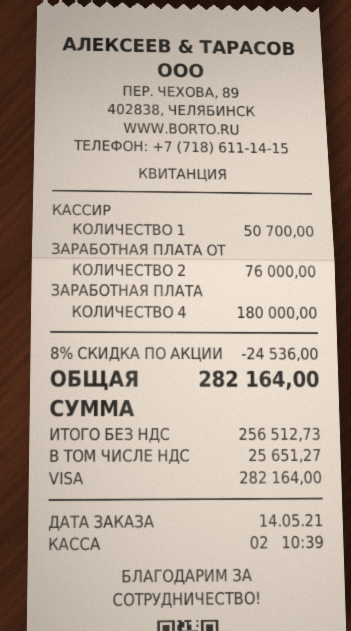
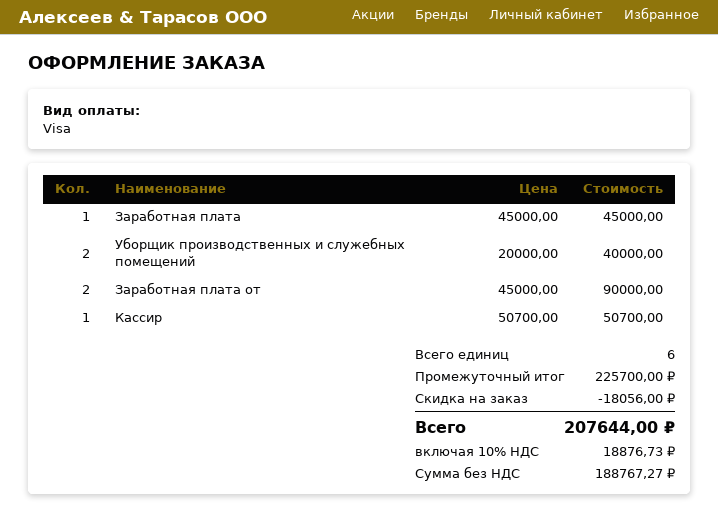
ЗАРАБОТНАЯ ПЛАТА ОТ: 2 for 76000.00 -> 2 for 90000.00
ЗАРАБОТНАЯ ПЛАТА: 4 for 180000.00 -> 1 for 45000.00
Уборщик производственных и служебных помещений: none -> 2 for 40000.00
discount: 24536.00 -> 18056.00
net: 256512.73 -> 188767.27
tax: 25651.27 -> 18876.73
total: 282164.00 -> 207644.00

